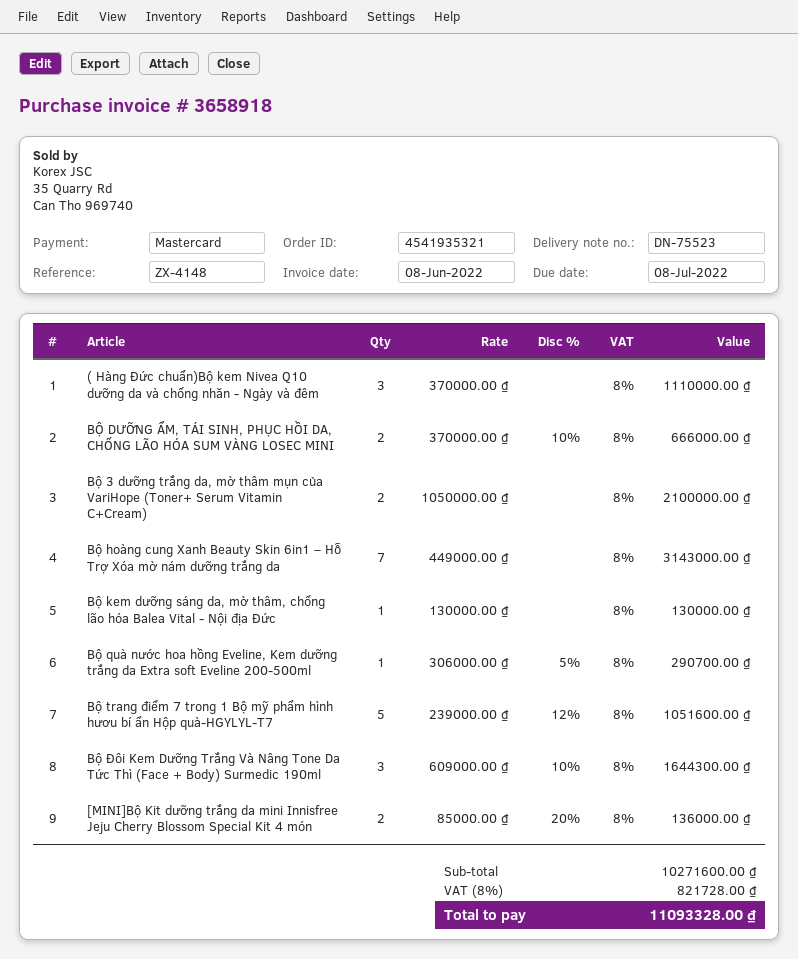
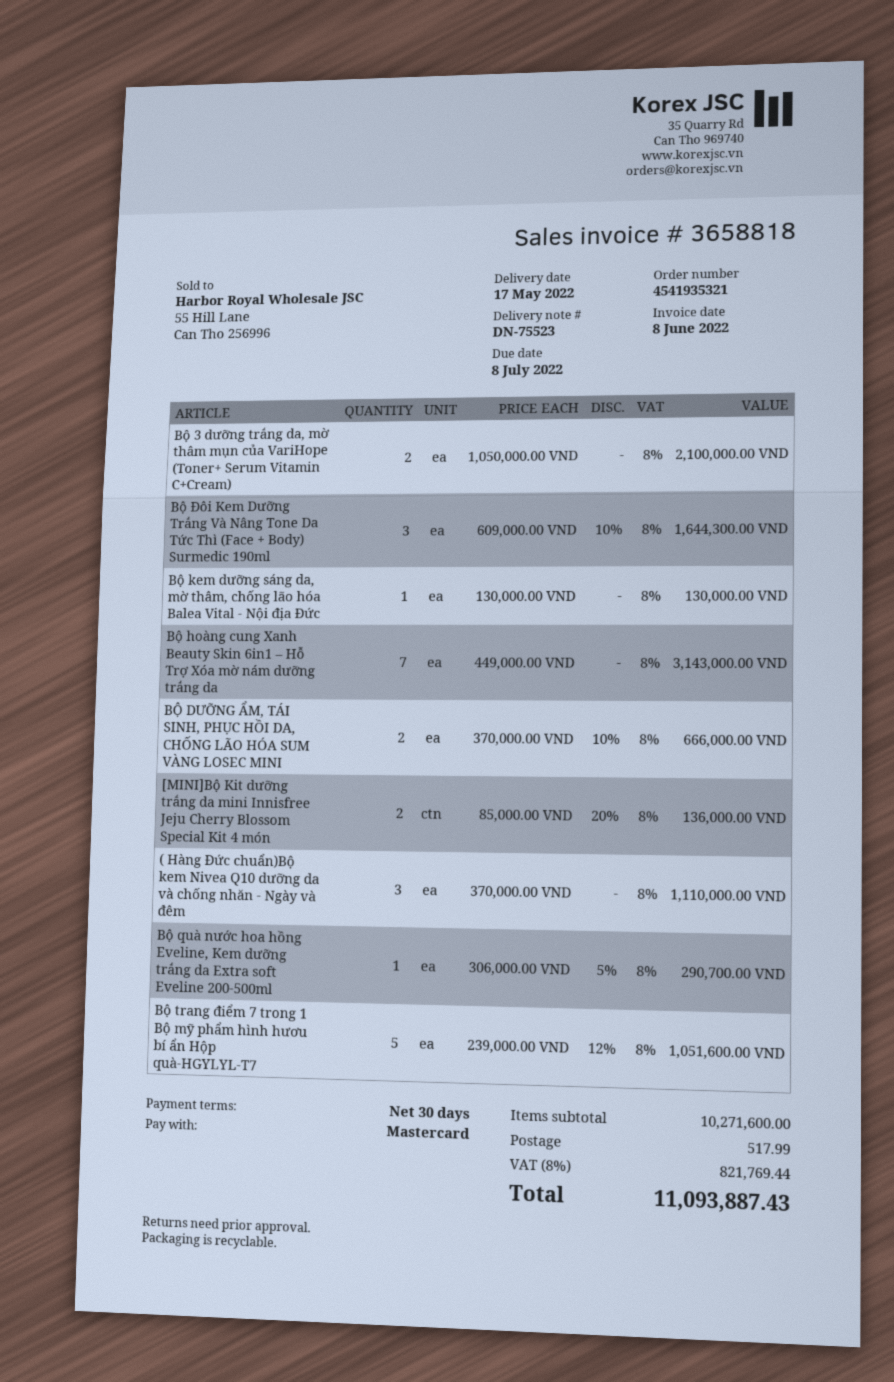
invoice number: 3658918 -> 3658818
shipping: none -> 517.99
tax: 8% = 821728.00 -> 8% = 821769.44
total: 11093328.00 -> 11093887.43

